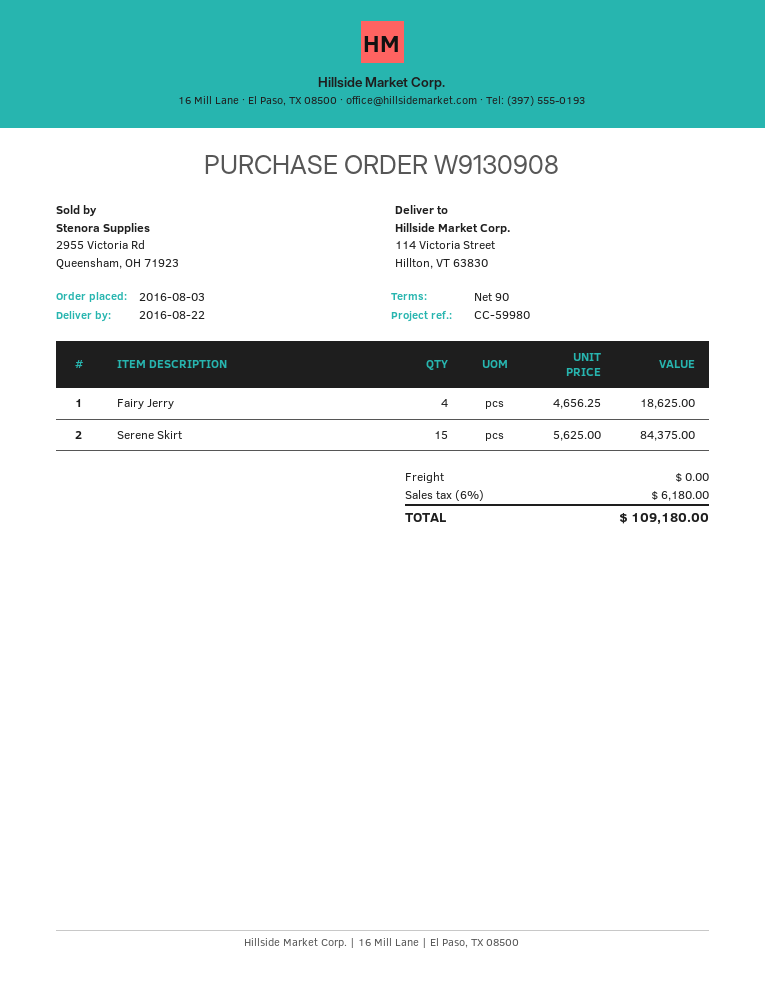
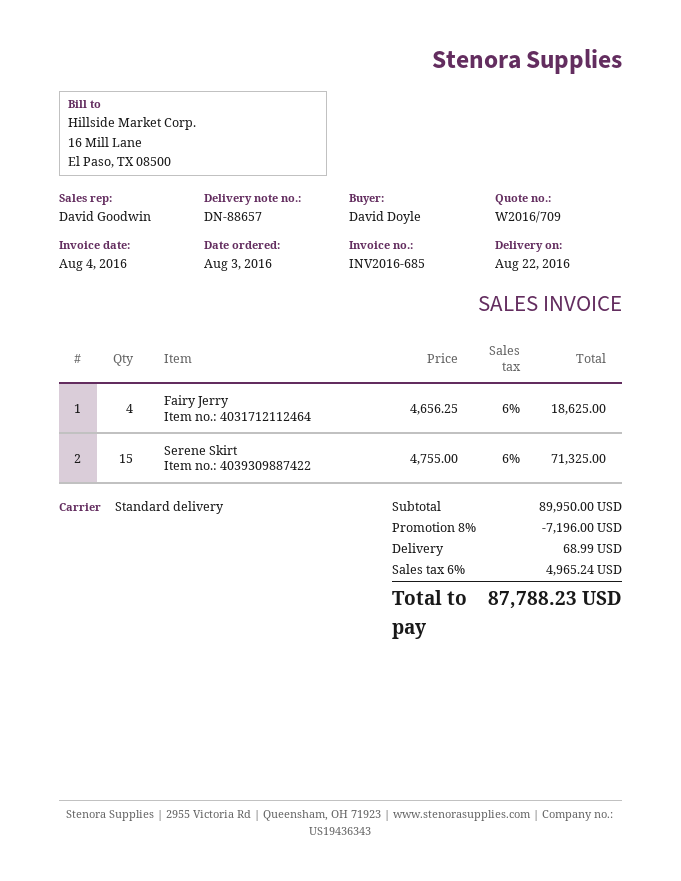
Serene Skirt: 15 x 5625.00 = 84375.00 -> 15 x 4755.00 = 71325.00
discount: none -> 8% = 7196.00
shipping: 0.00 -> 68.99
tax: 6% = 6180.00 -> 6% = 4965.24
total: 109180.00 -> 87788.23

